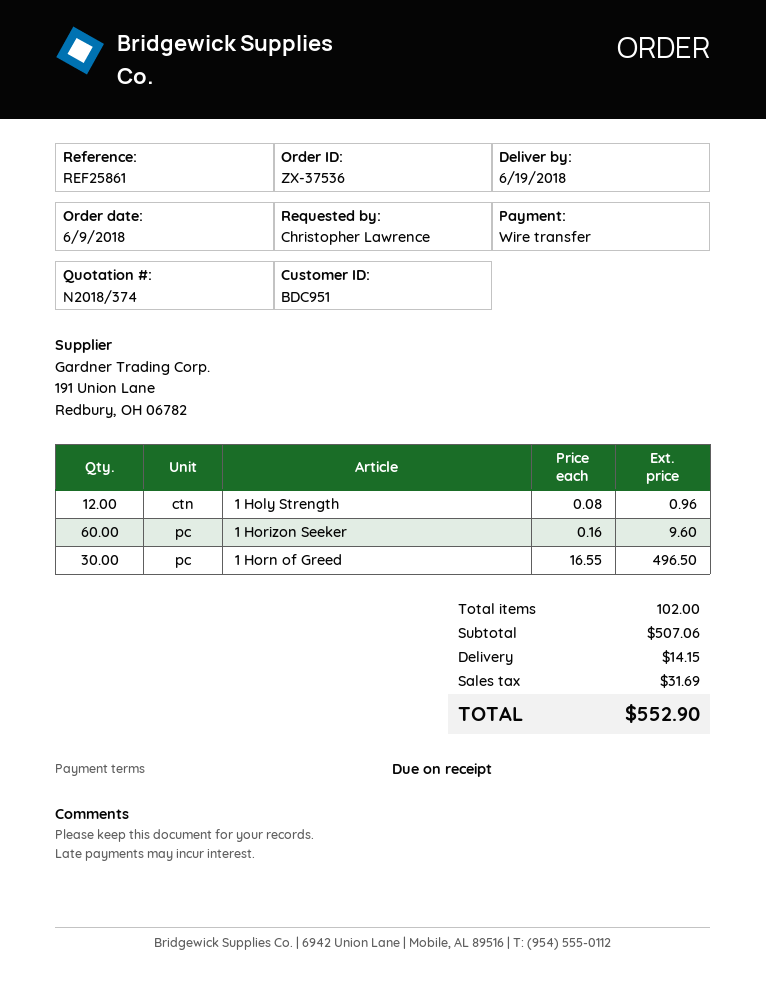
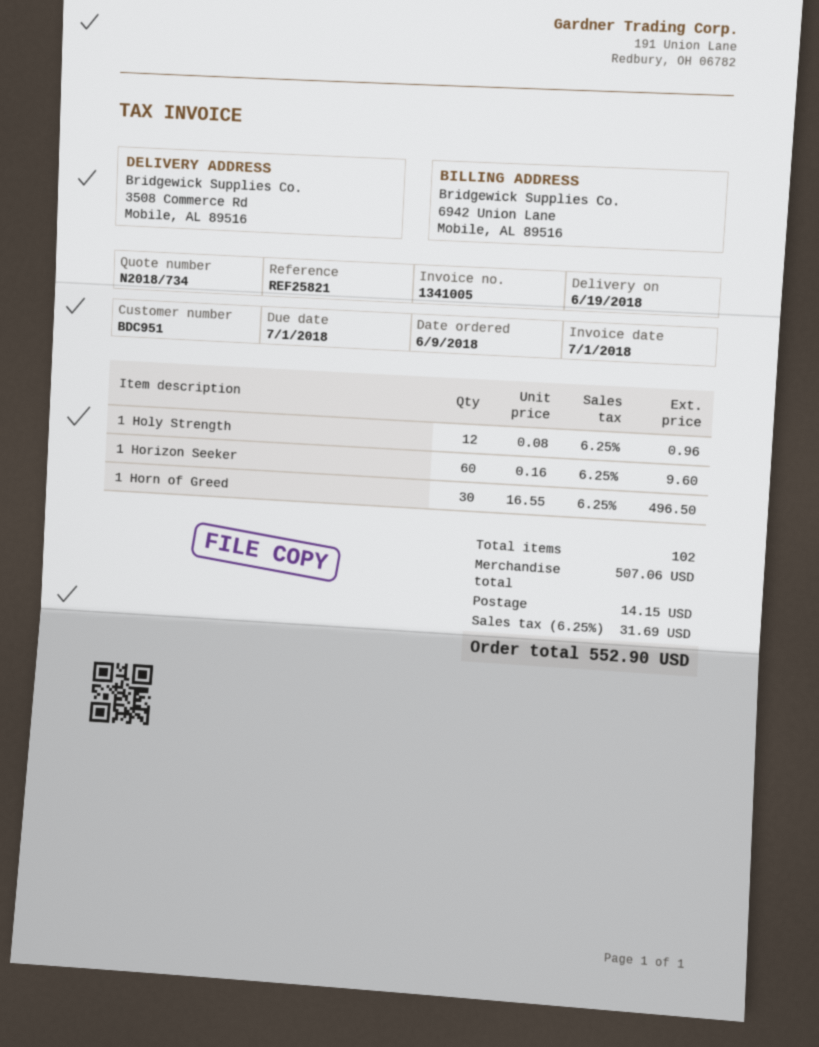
quote number: N2018/374 -> N2018/734
reference: REF25861 -> REF25821

